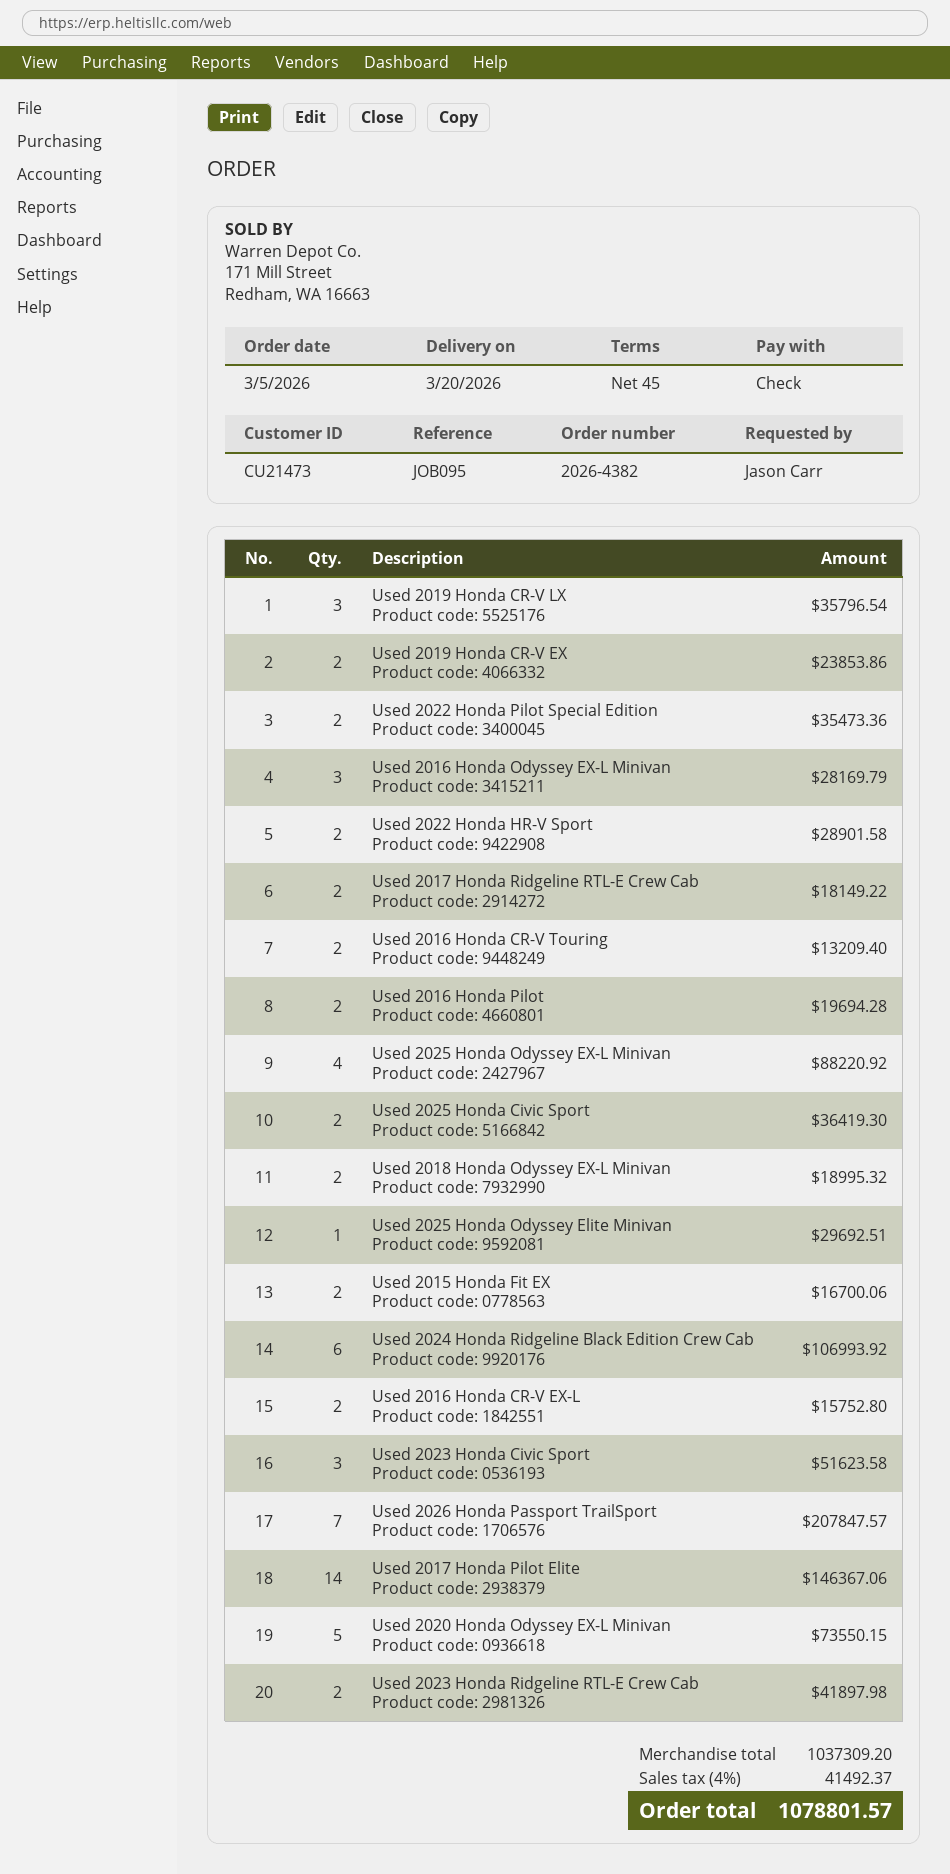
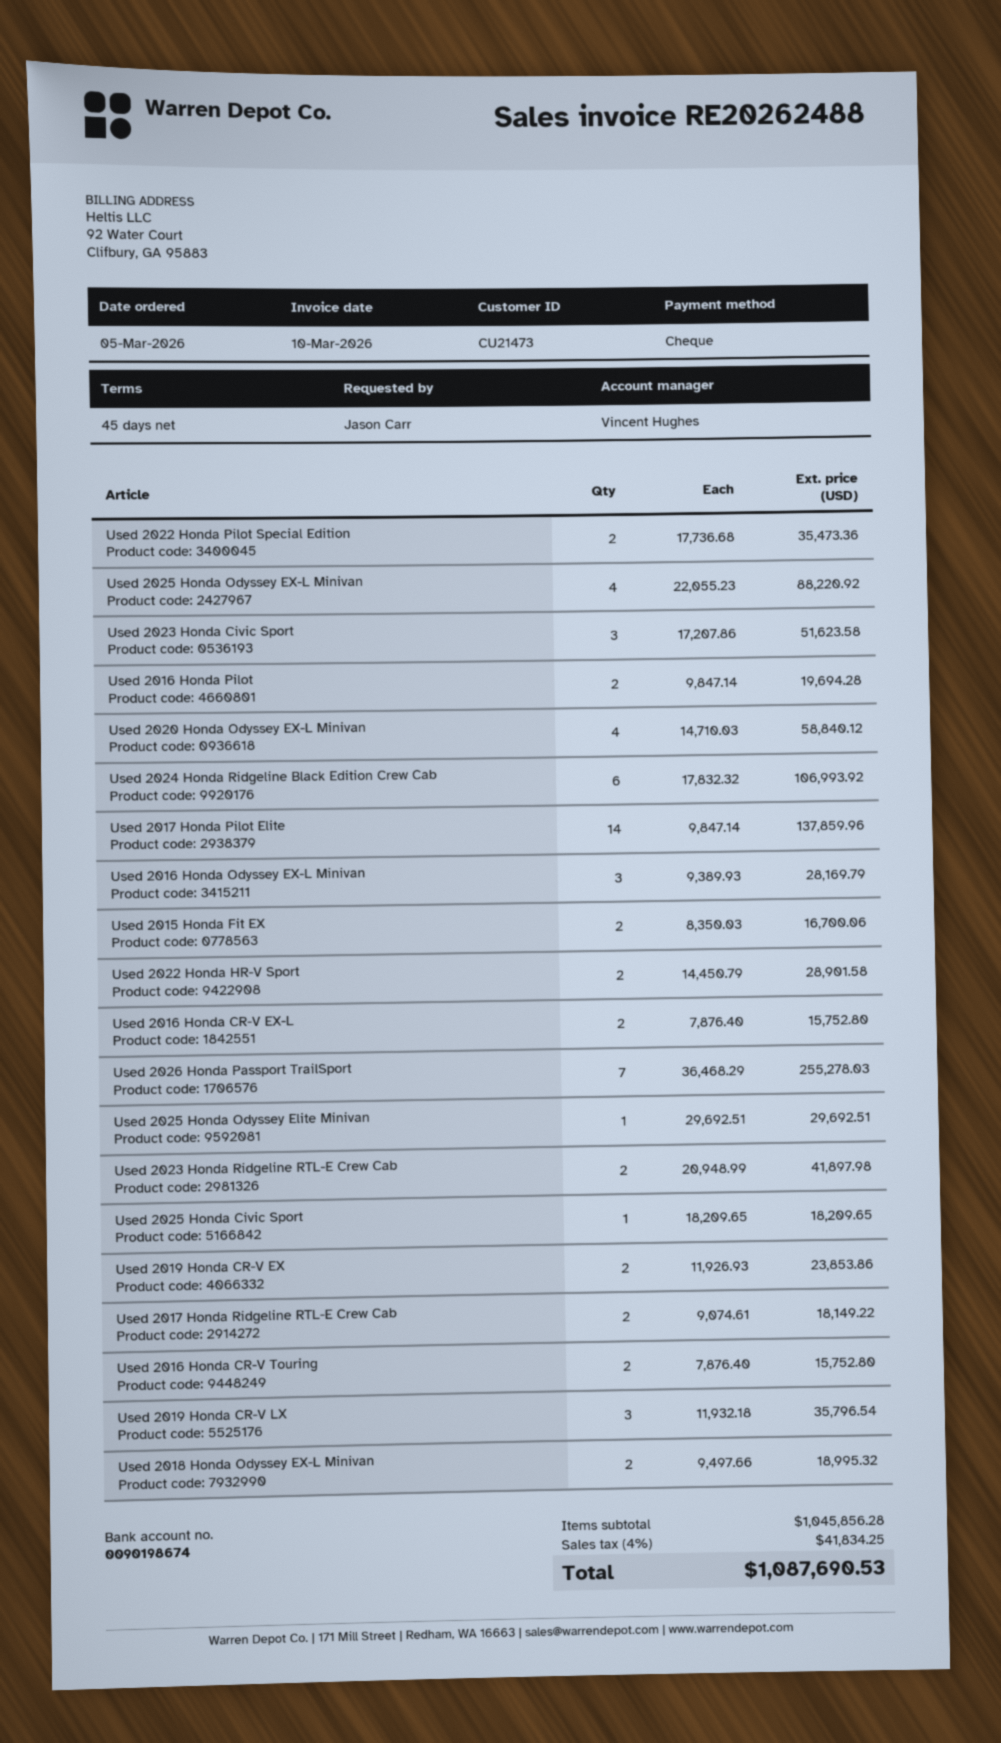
Used 2016 Honda CR-V Touring: 2 for 13209.40 -> 2 for 15752.80
Used 2025 Honda Civic Sport: 2 for 36419.30 -> 1 for 18209.65
Used 2026 Honda Passport TrailSport: 7 for 207847.57 -> 7 for 255278.03
Used 2017 Honda Pilot Elite: 14 for 146367.06 -> 14 for 137859.96
Used 2020 Honda Odyssey EX-L Minivan: 5 for 73550.15 -> 4 for 58840.12
subtotal: 1037309.20 -> 1045856.28
tax: 4% = 41492.37 -> 4% = 41834.25
total: 1078801.57 -> 1087690.53

